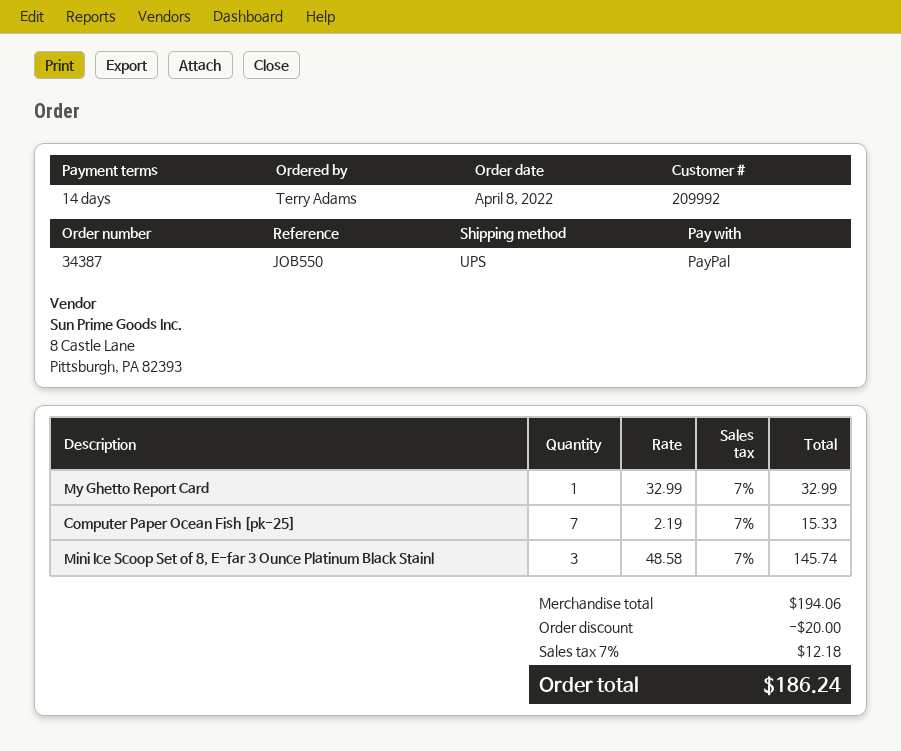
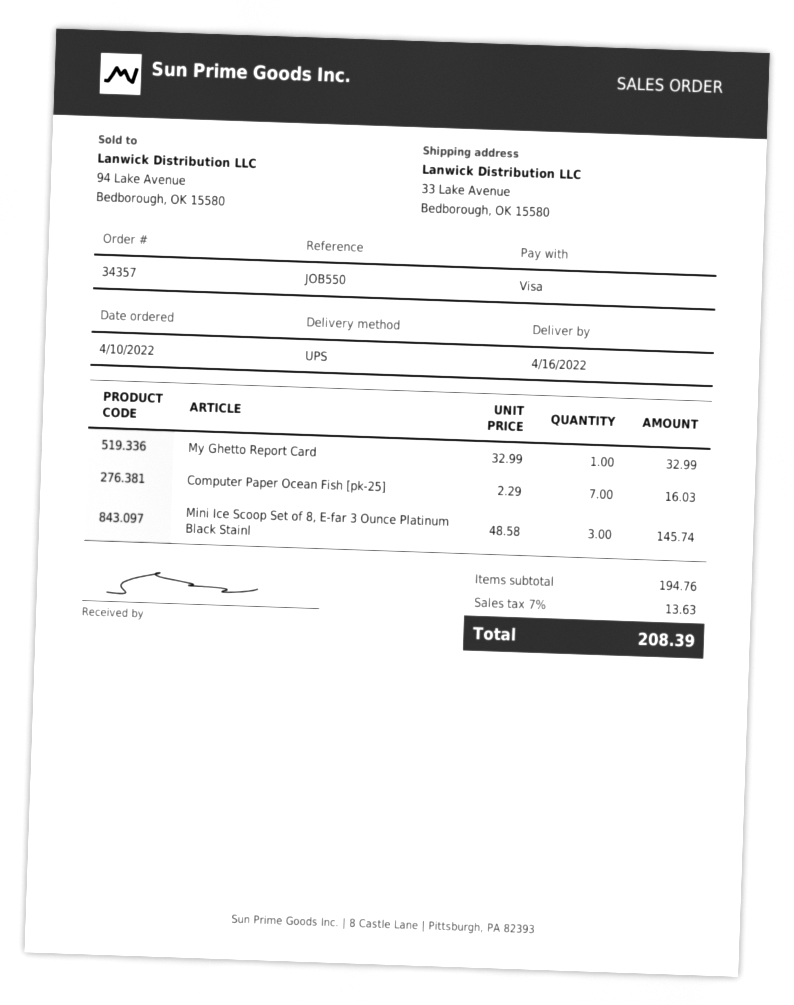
order number: 34387 -> 34357
order date: 2022-04-08 -> 2022-04-10
payment method: PayPal -> Visa
Computer Paper Ocean Fish [pk-25]: 7 x 2.19 = 15.33 -> 7 x 2.29 = 16.03
subtotal: 194.06 -> 194.76
discount: 20.00 -> none
tax: 7% = 12.18 -> 7% = 13.63
total: 186.24 -> 208.39

